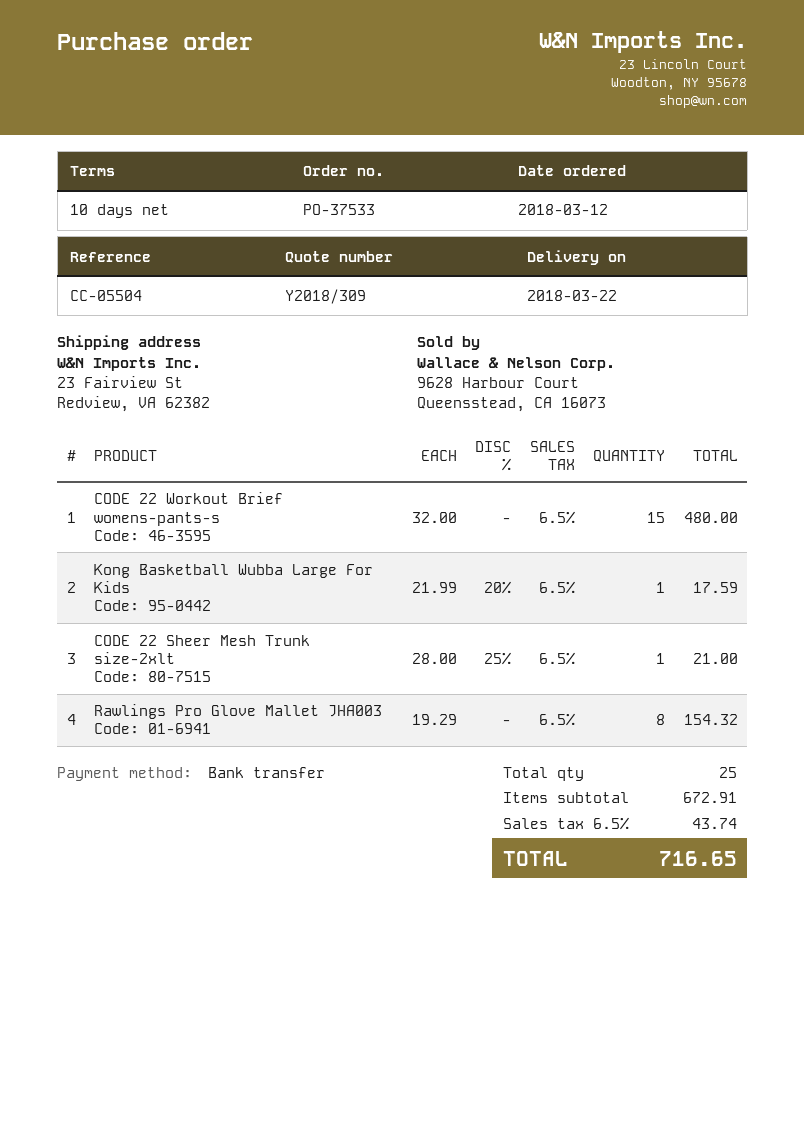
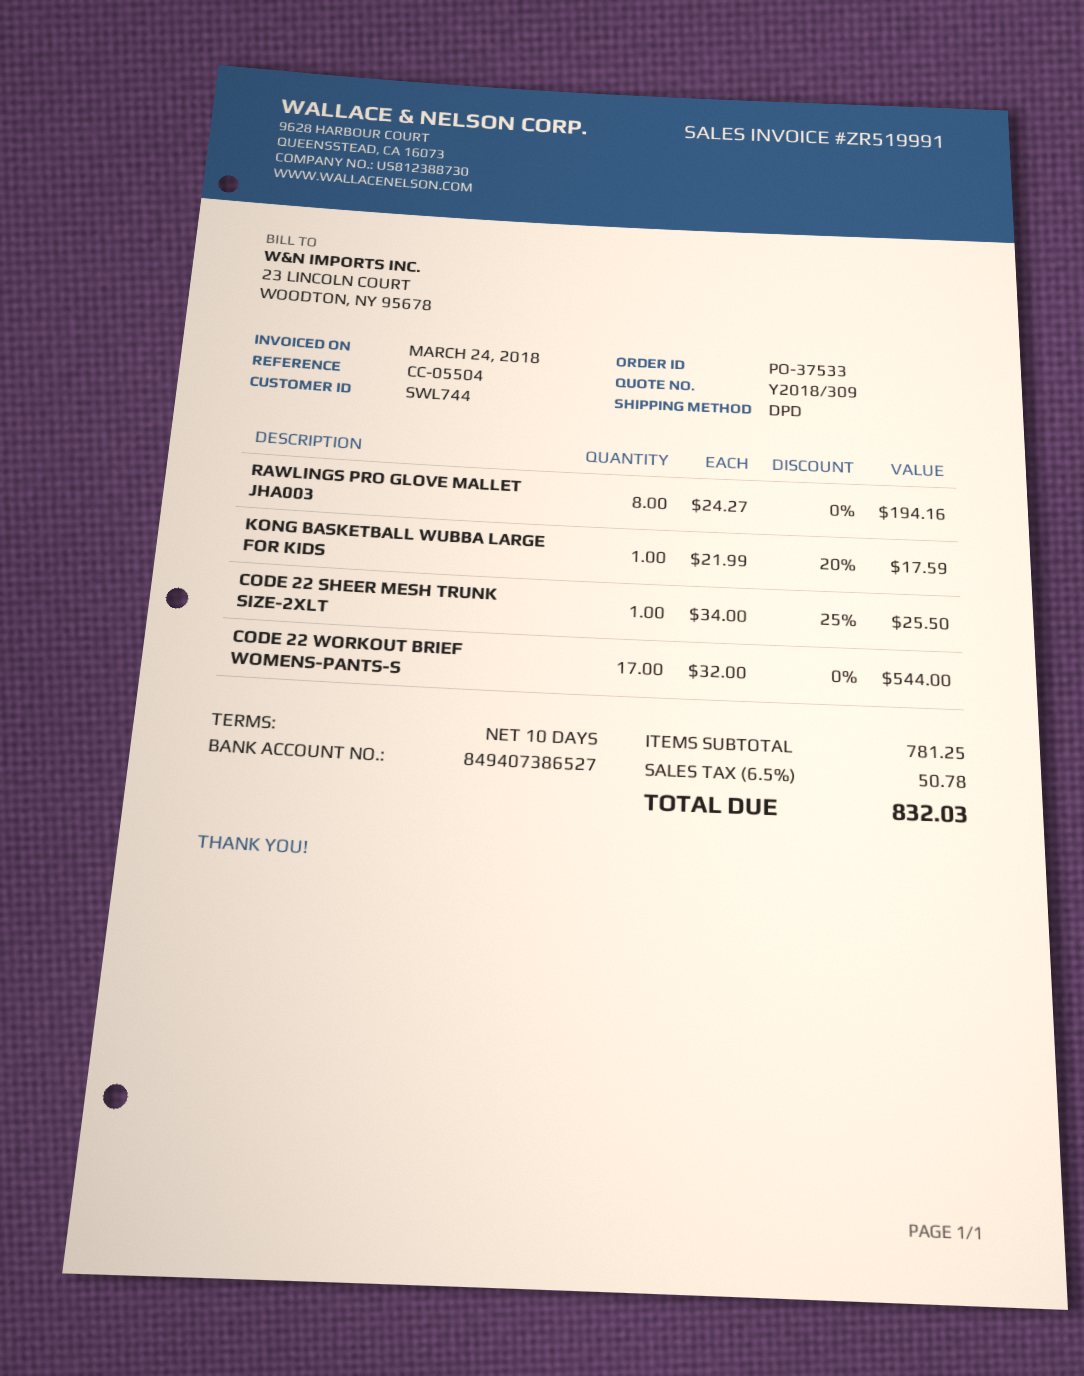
CODE 22 Workout Brief womens-pants-s: 15 x 32.00 = 480.00 -> 17 x 32.00 = 544.00
CODE 22 Sheer Mesh Trunk size-2xlt: 1 x 28.00 - 25% = 21.00 -> 1 x 34.00 - 25% = 25.50
Rawlings Pro Glove Mallet JHA003: 8 x 19.29 = 154.32 -> 8 x 24.27 = 194.16
subtotal: 672.91 -> 781.25
tax: 6.5% = 43.74 -> 6.5% = 50.78
total: 716.65 -> 832.03

